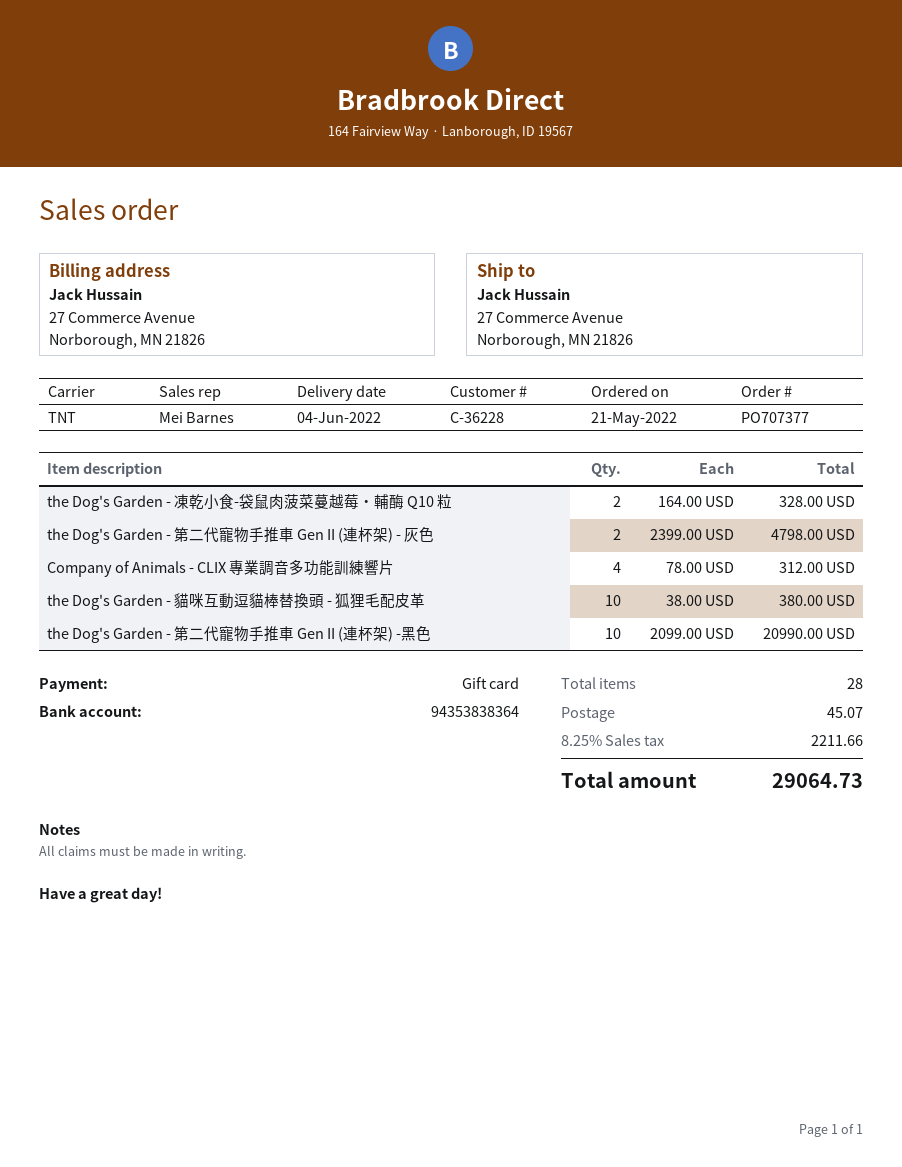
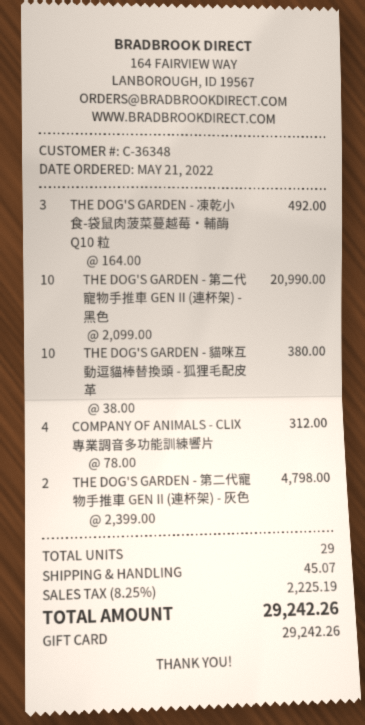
customer number: C-36228 -> C-36348
the Dog's Garden - 凍乾小食-袋鼠肉菠菜蔓越莓・輔酶 Q10 粒: 2 x 164.00 = 328.00 -> 3 x 164.00 = 492.00
total quantity: 28 -> 29
tax: 8.25% = 2211.66 -> 8.25% = 2225.19
total: 29064.73 -> 29242.26

